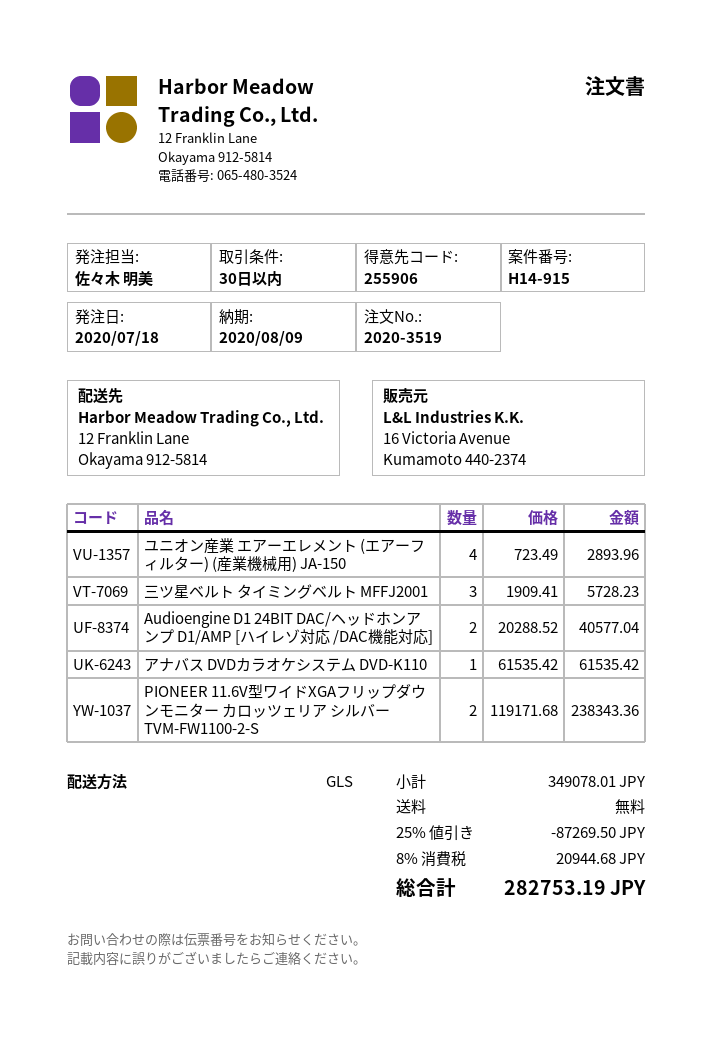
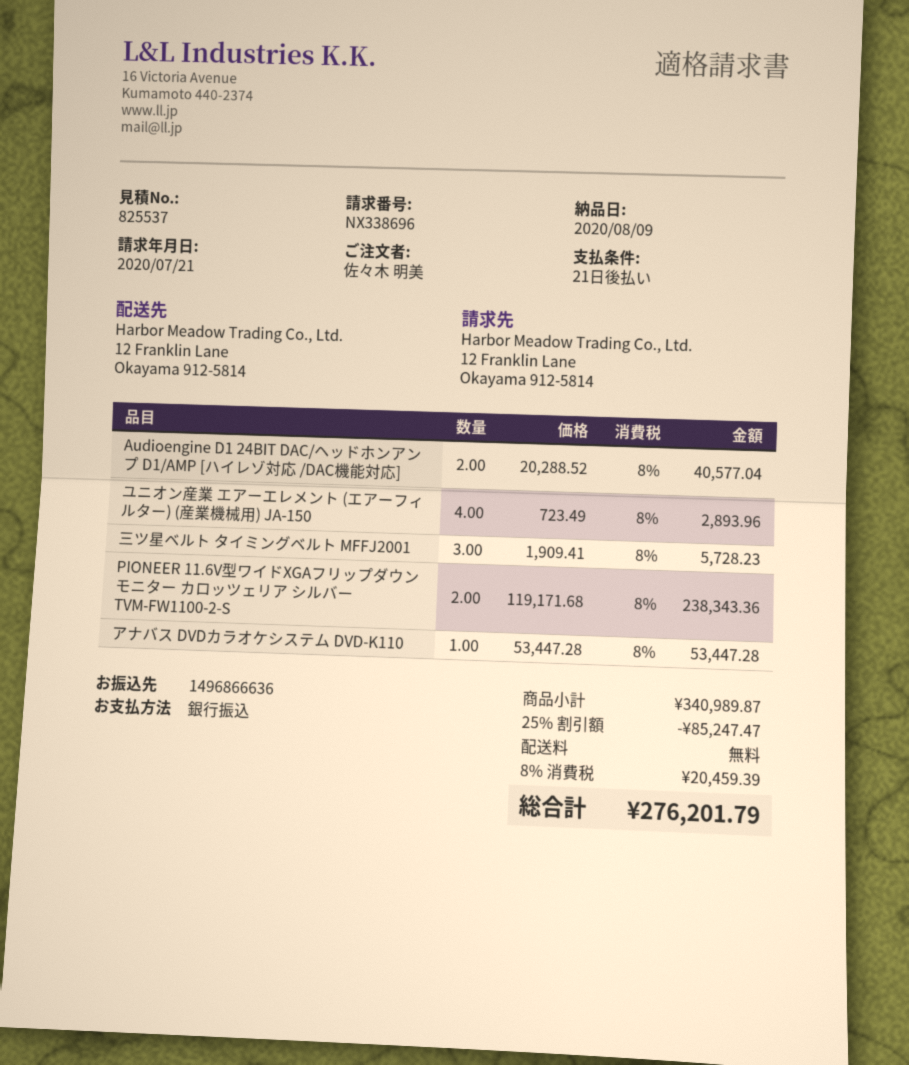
payment terms: 30 days -> 21 days
アナバス DVDカラオケシステム DVD-K110: 1 x 61535.42 = 61535.42 -> 1 x 53447.28 = 53447.28
subtotal: 349078.01 -> 340989.87
discount: 25% = 87269.50 -> 25% = 85247.47
tax: 8% = 20944.68 -> 8% = 20459.39
total: 282753.19 -> 276201.79

